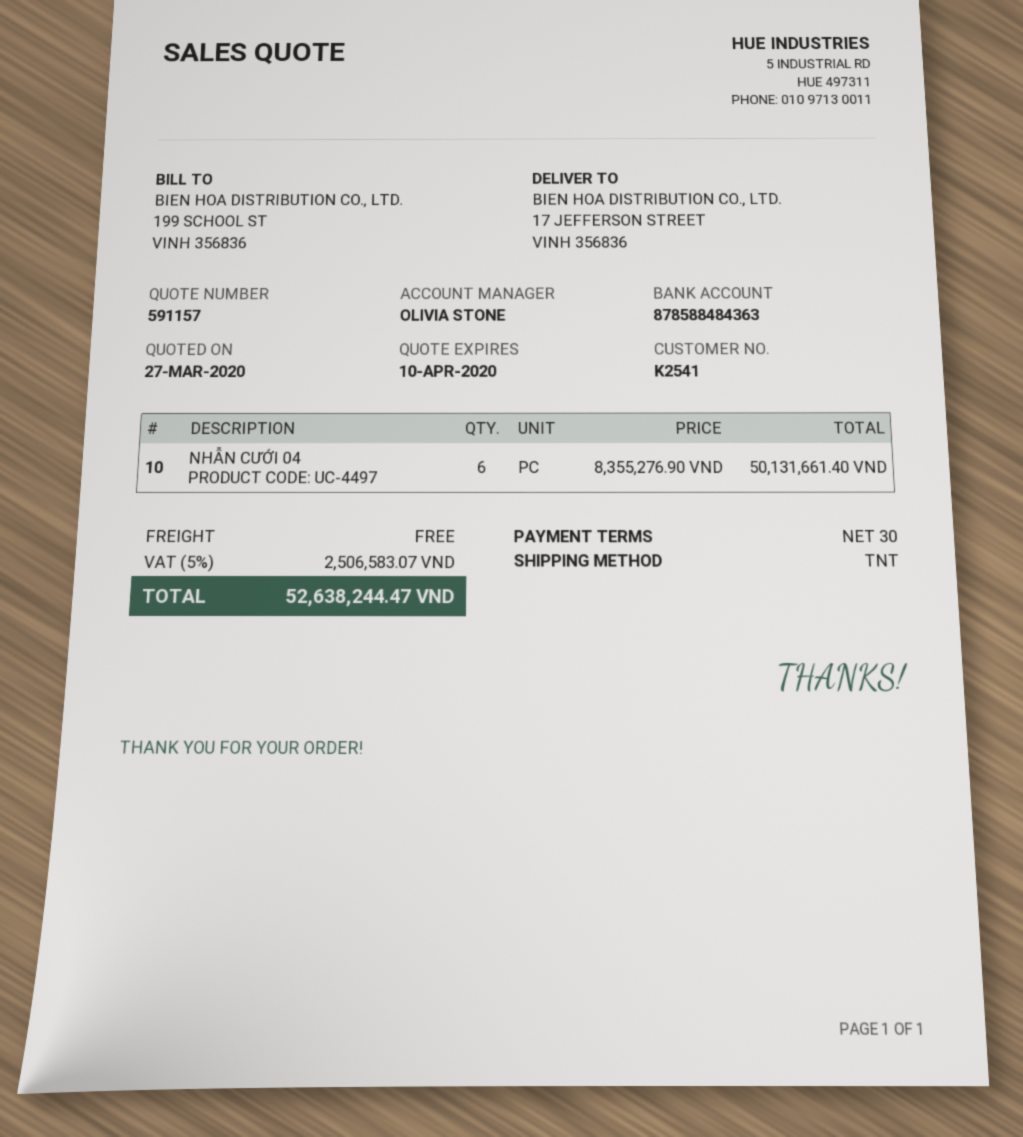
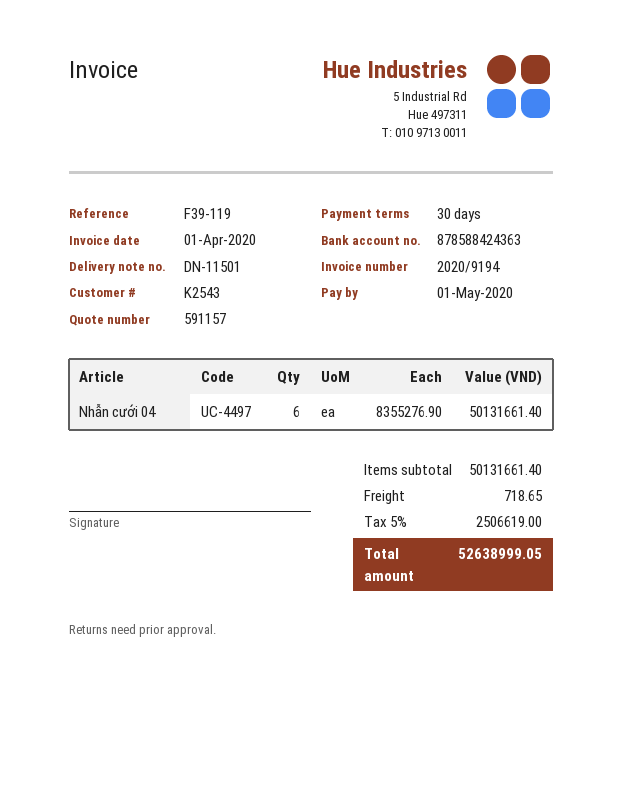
customer number: K2541 -> K2543
bank account: 878588484363 -> 878588424363
shipping: 0.00 -> 718.65
tax: 5% = 2506583.07 -> 5% = 2506619.00
total: 52638244.47 -> 52638999.05

